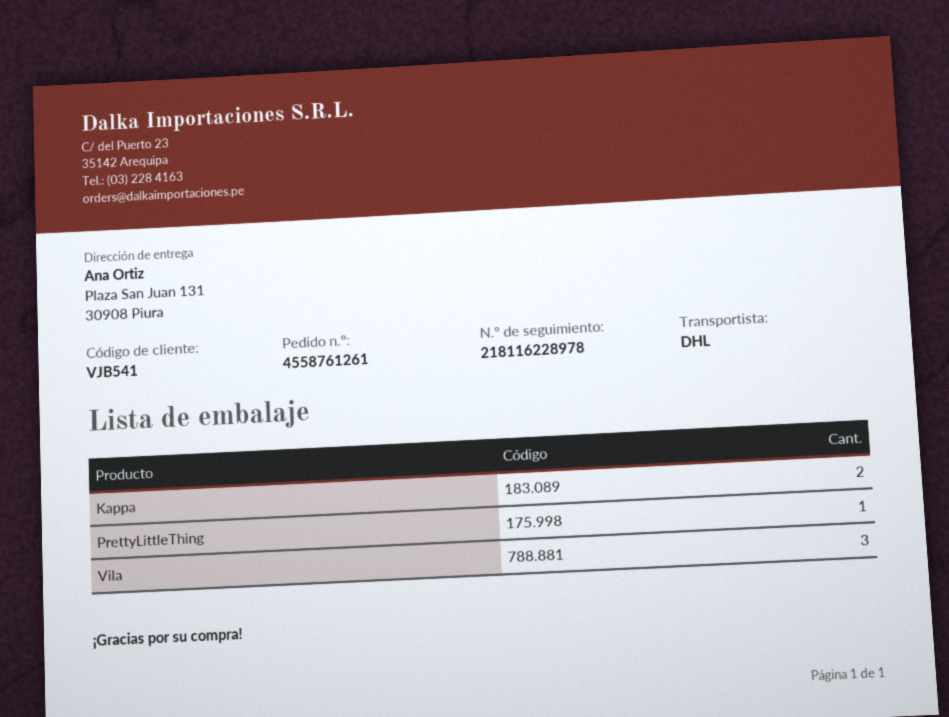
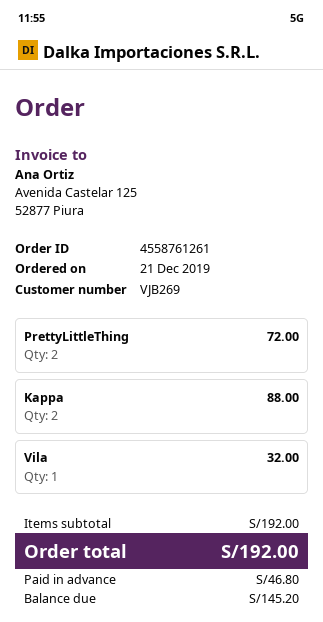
customer number: VJB541 -> VJB269
PrettyLittleThing: 1 -> 2
Vila: 3 -> 1

